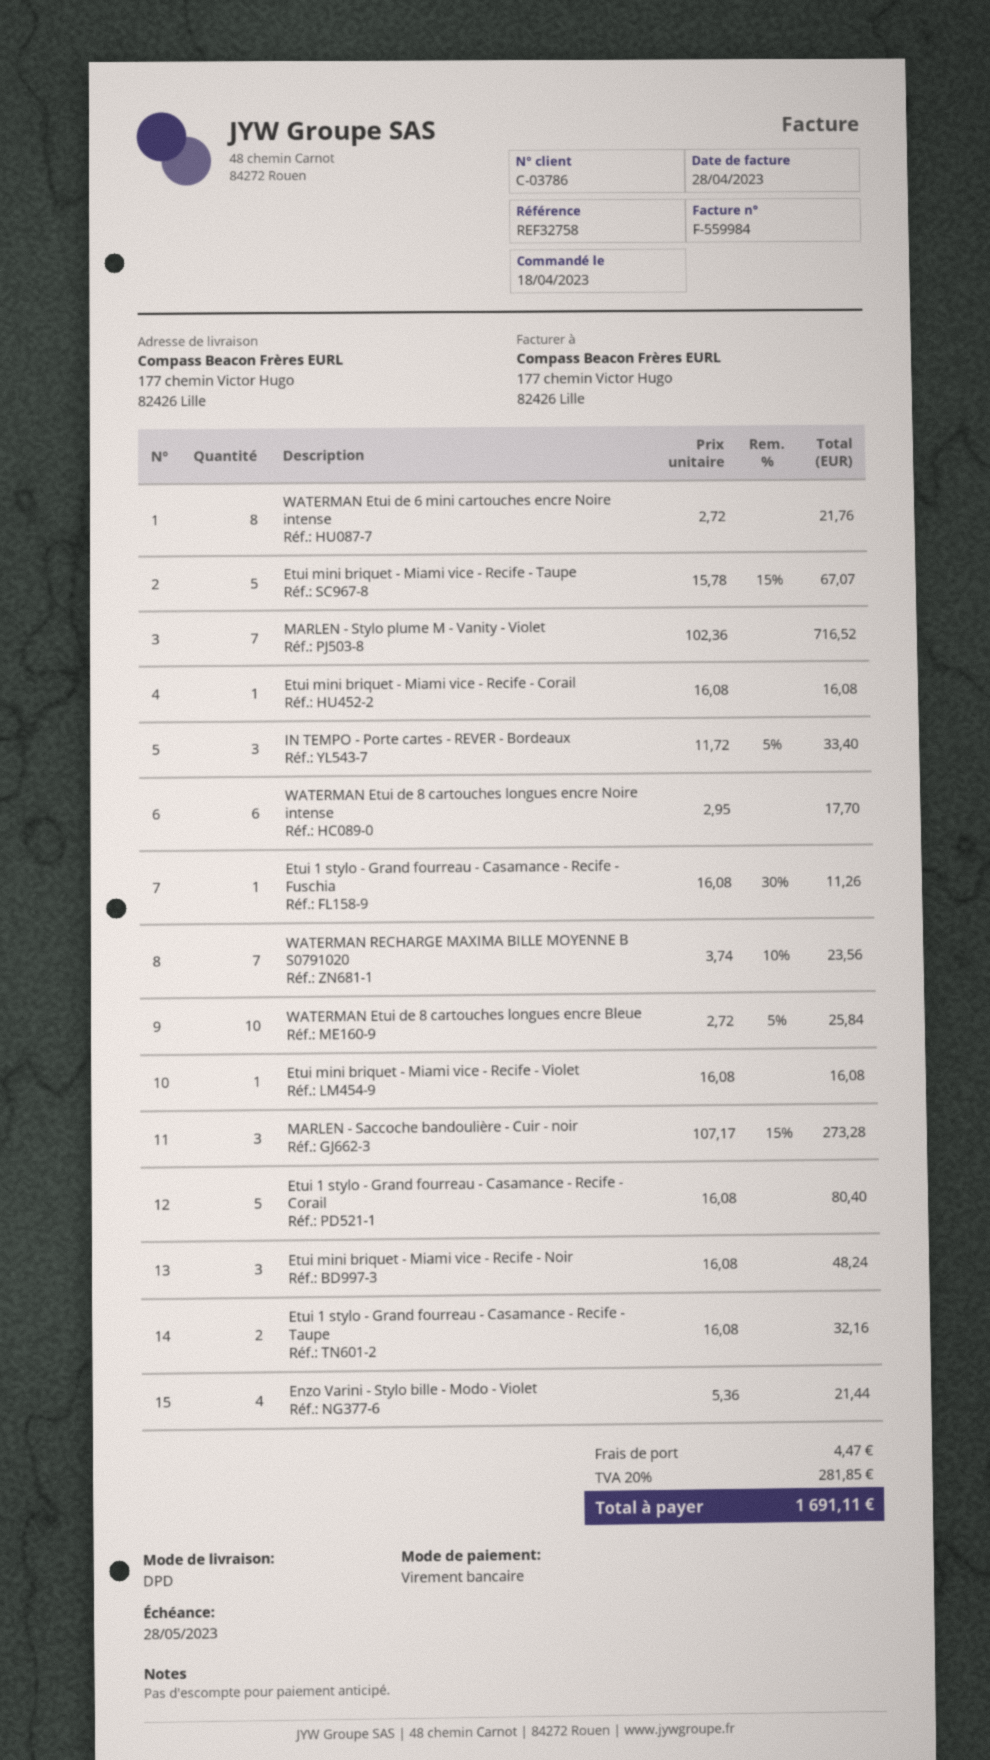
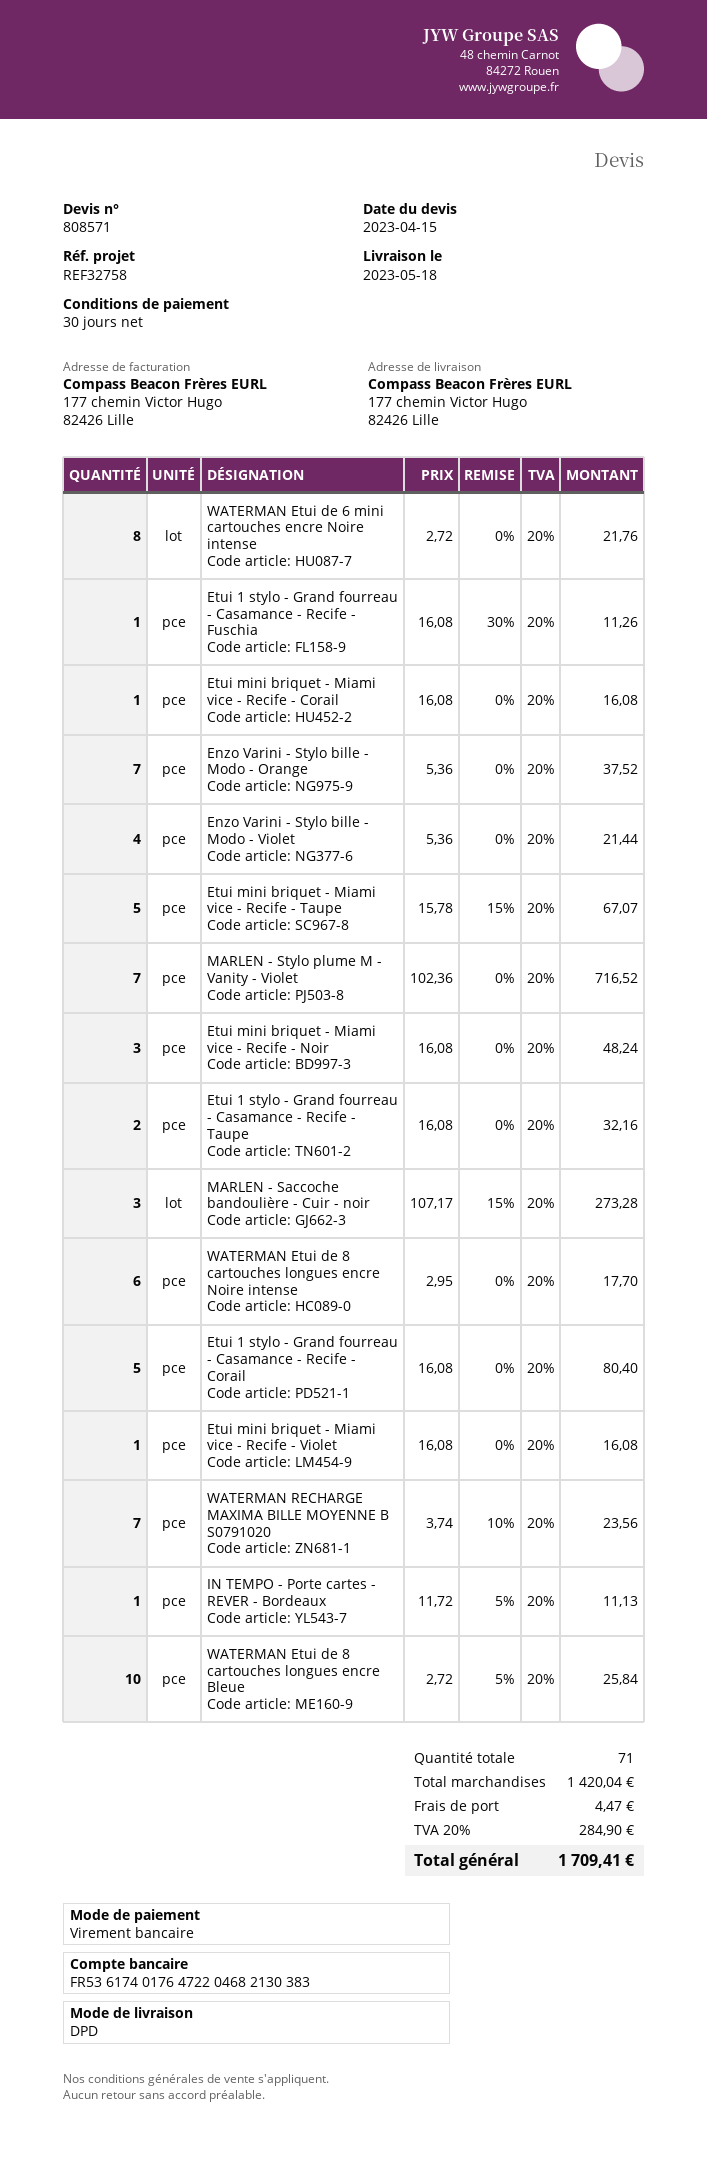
IN TEMPO - Porte cartes - REVER - Bordeaux: 3 x 11.72 - 5% = 33.40 -> 1 x 11.72 - 5% = 11.13
Enzo Varini - Stylo bille - Modo - Orange: none -> 7 x 5.36 = 37.52
tax: 20% = 281.85 -> 20% = 284.90
total: 1691.11 -> 1709.41

